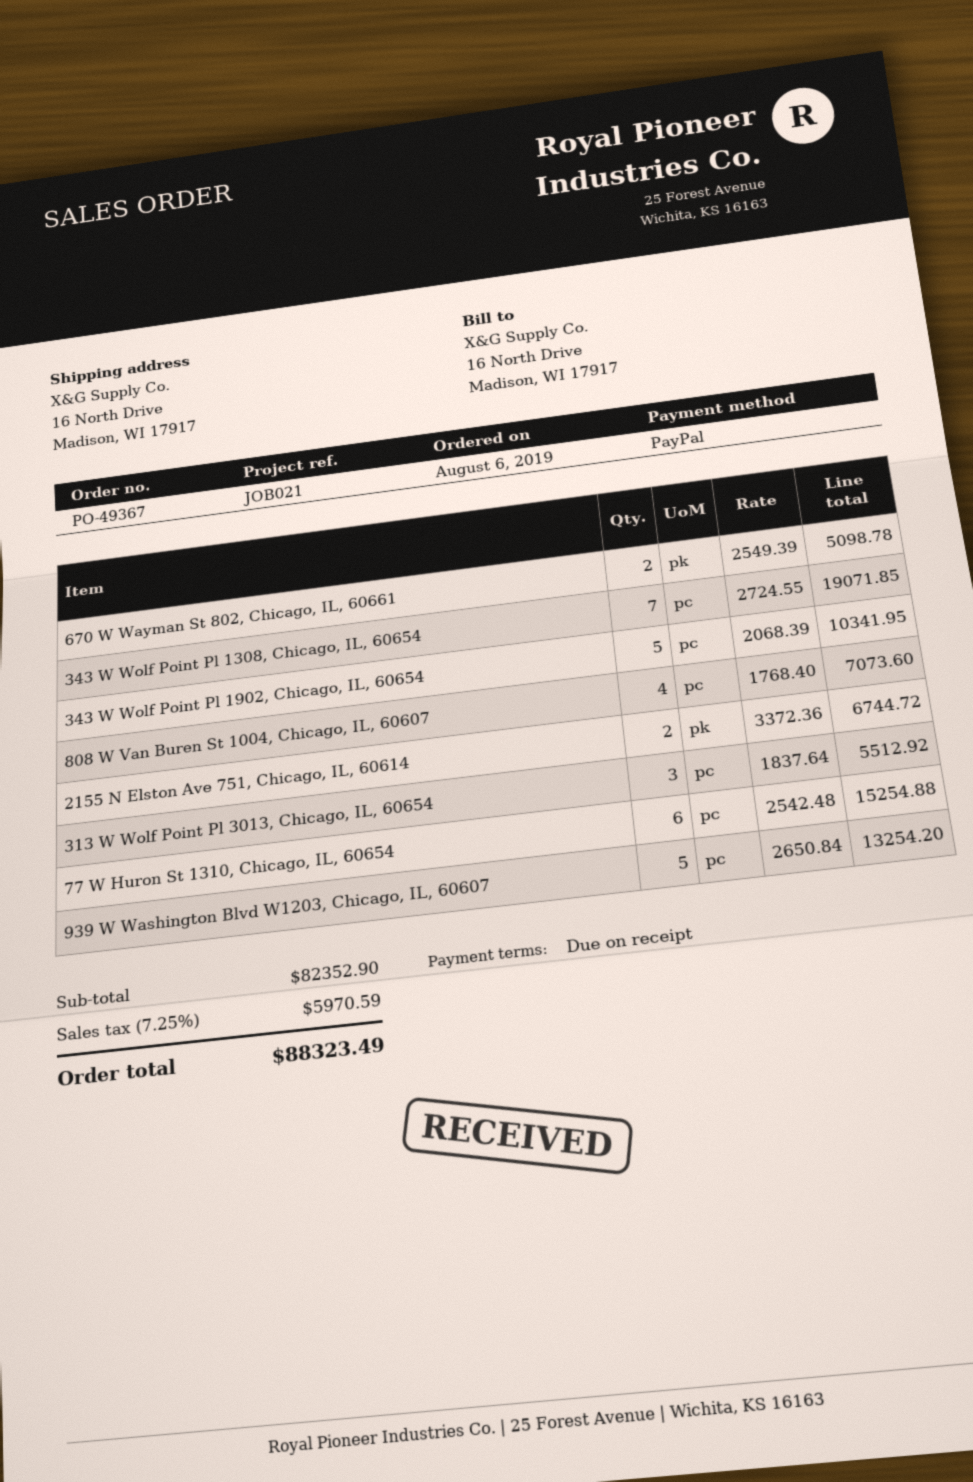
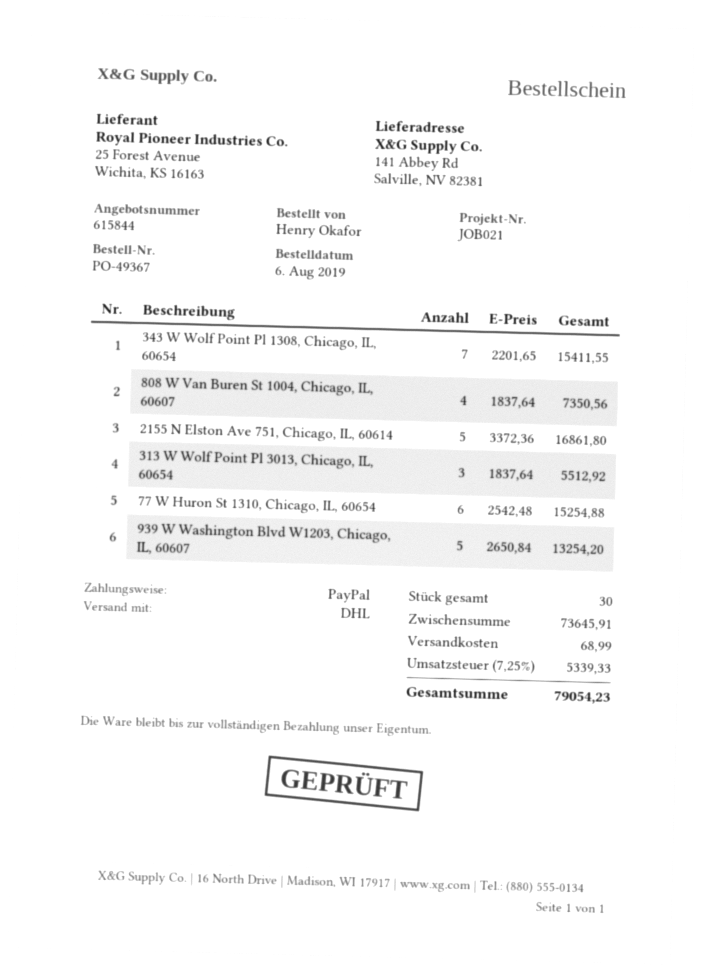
ship to: 16 North Drive, Madison, WI 17917 -> 141 Abbey Rd, Salville, NV 82381
670 W Wayman St 802, Chicago, IL, 60661: 2 x 2549.39 = 5098.78 -> none
343 W Wolf Point Pl 1308, Chicago, IL, 60654: 7 x 2724.55 = 19071.85 -> 7 x 2201.65 = 15411.55
343 W Wolf Point Pl 1902, Chicago, IL, 60654: 5 x 2068.39 = 10341.95 -> none
808 W Van Buren St 1004, Chicago, IL, 60607: 4 x 1768.40 = 7073.60 -> 4 x 1837.64 = 7350.56
2155 N Elston Ave 751, Chicago, IL, 60614: 2 x 3372.36 = 6744.72 -> 5 x 3372.36 = 16861.80
subtotal: 82352.90 -> 73645.91
shipping: none -> 68.99
tax: 7.25% = 5970.59 -> 7.25% = 5339.33
total: 88323.49 -> 79054.23

